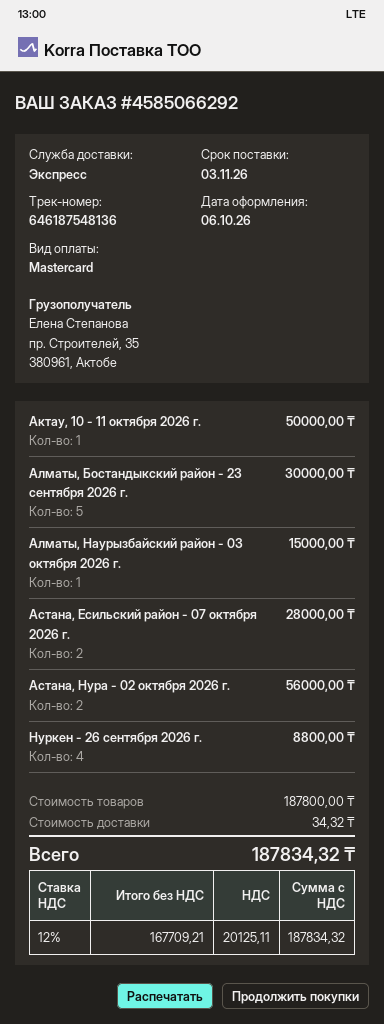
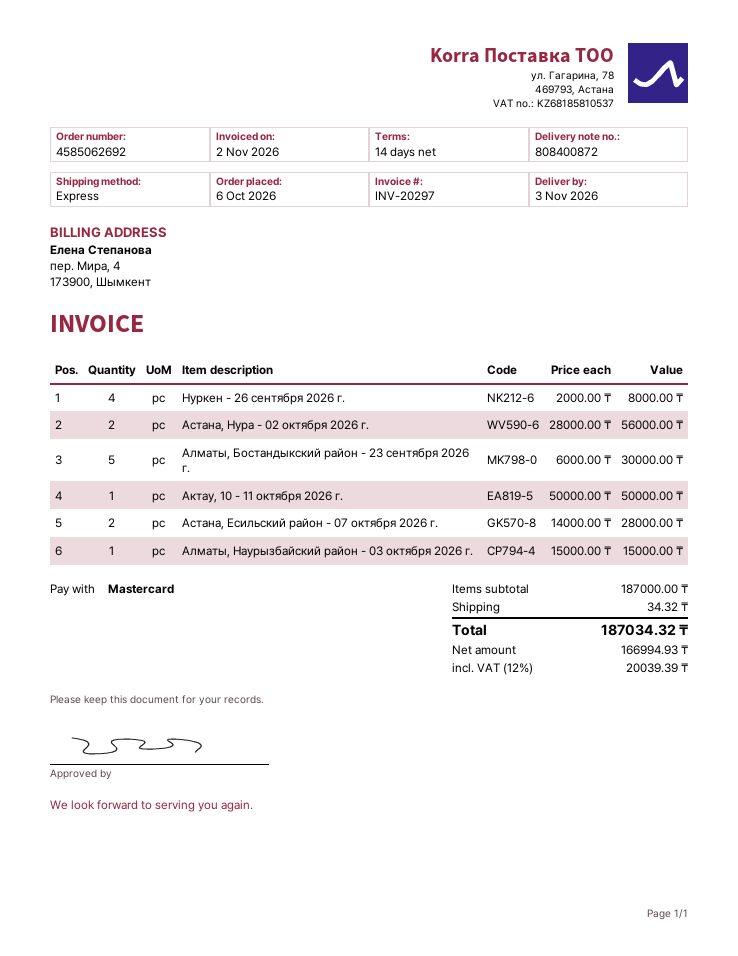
order number: 4585066292 -> 4585062692
Нуркен - 26 сентября 2026 г.: 4 for 8800.00 -> 4 for 8000.00
subtotal: 187800.00 -> 187000.00
net: 167709.21 -> 166994.93
tax: 12% = 20125.11 -> 12% = 20039.39
total: 187834.32 -> 187034.32

